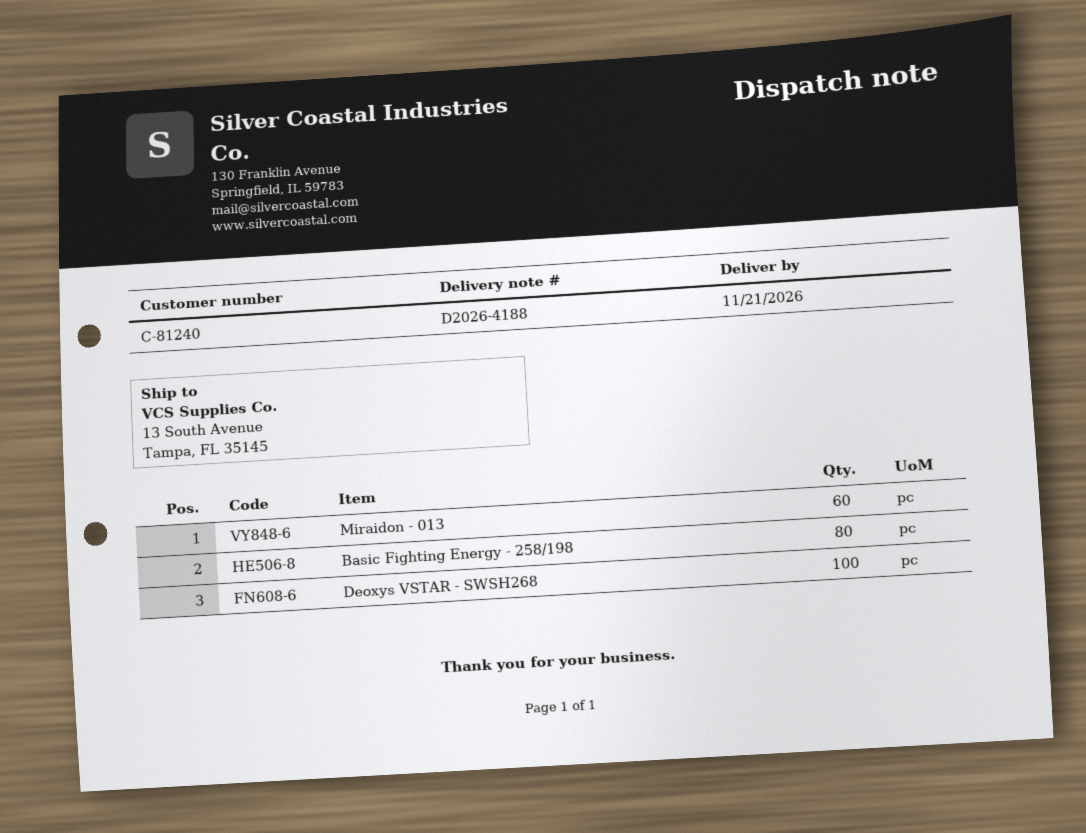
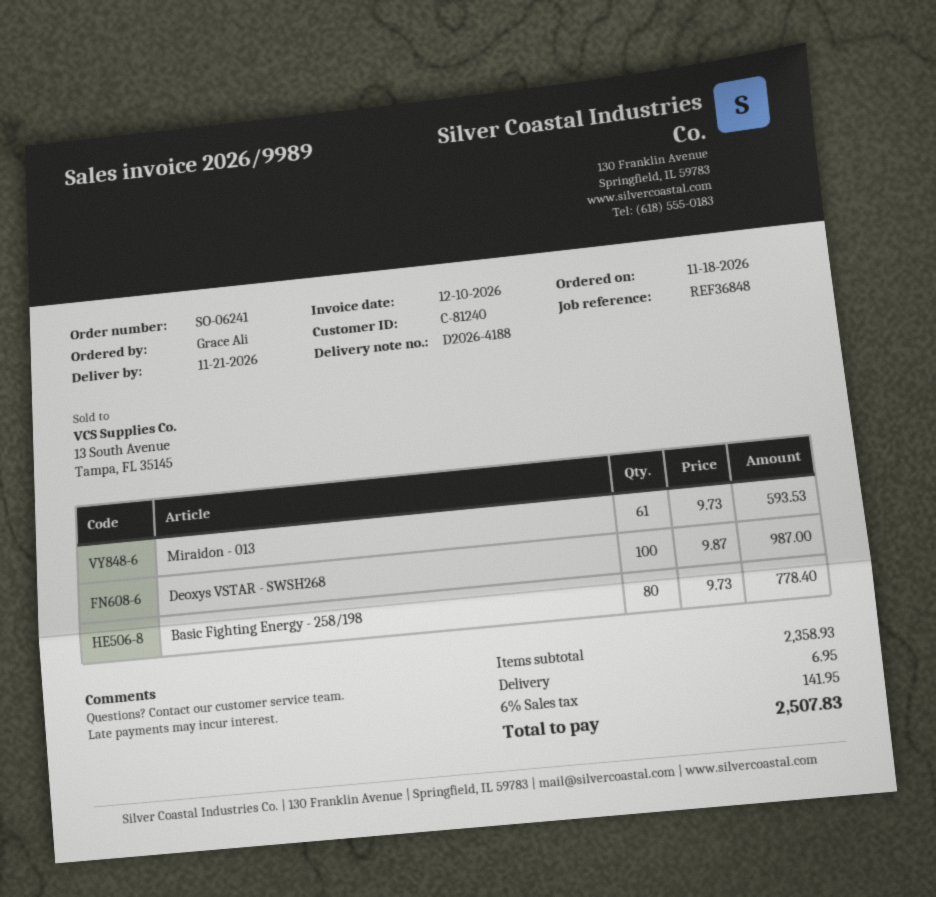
Miraidon - 013: 60 -> 61

